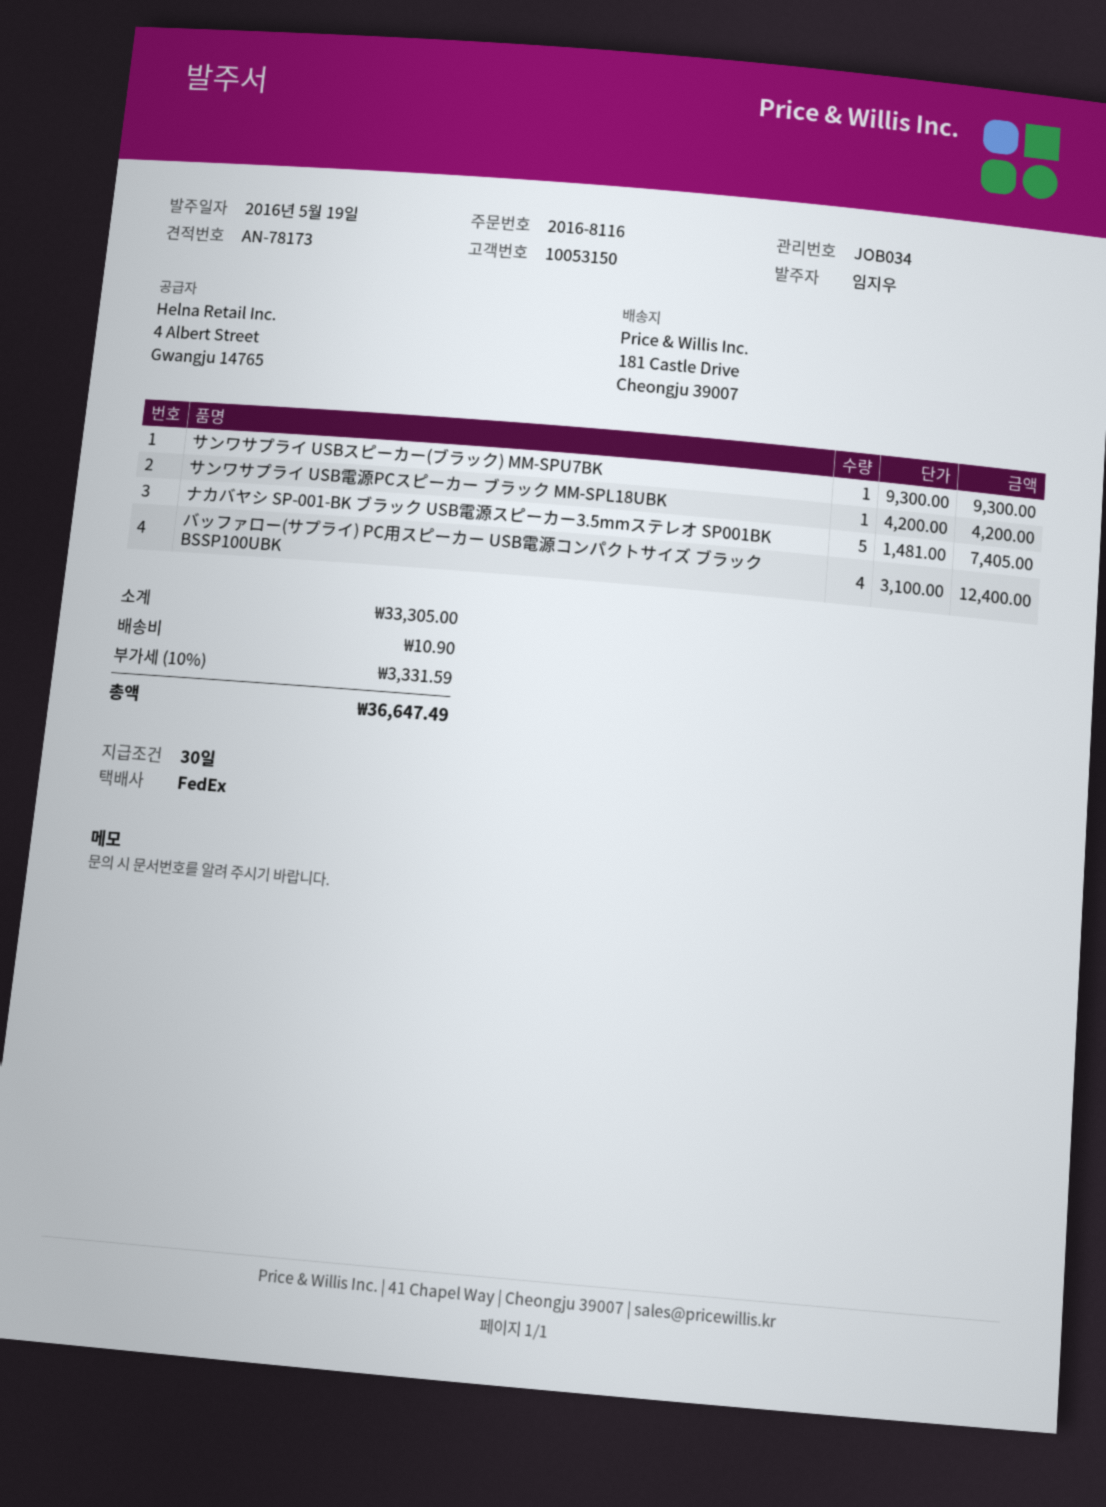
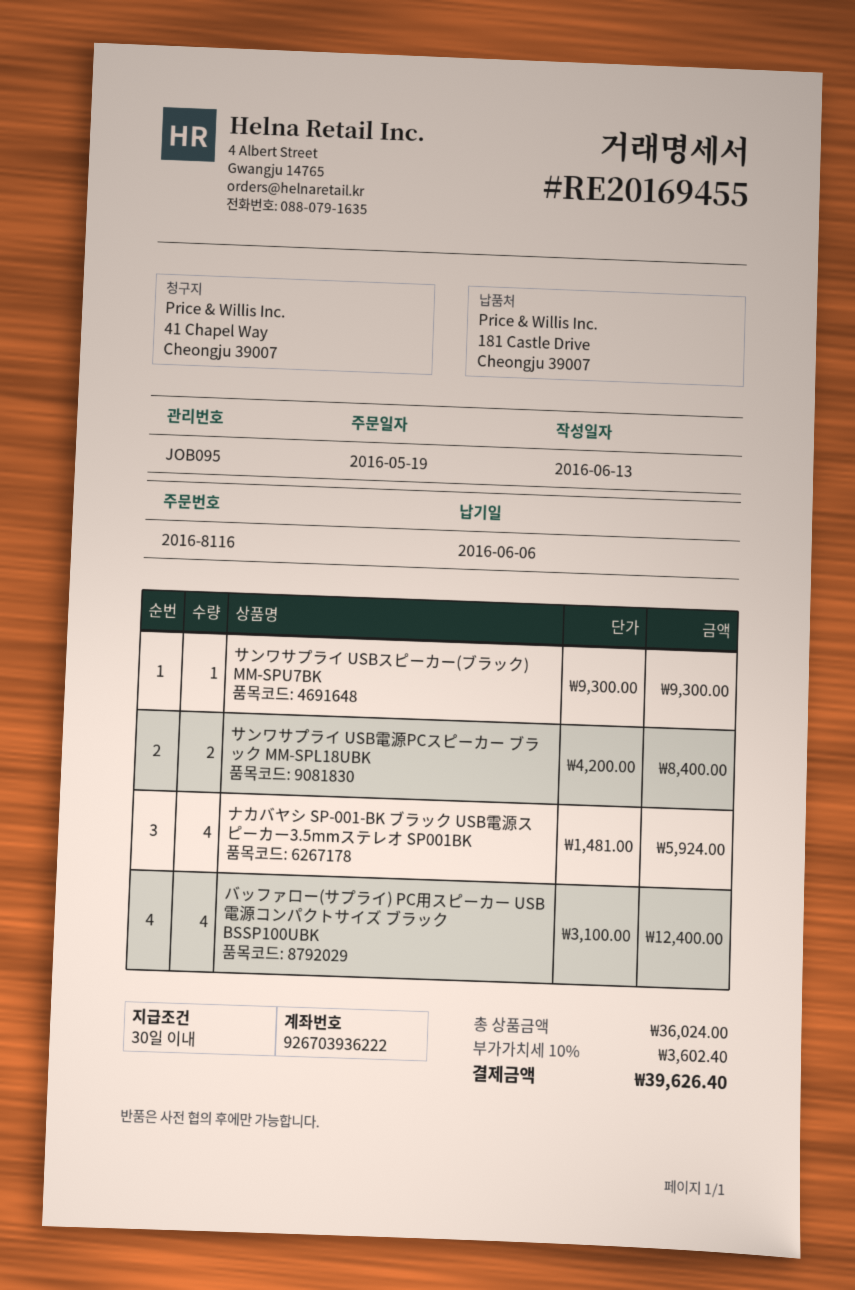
reference: JOB034 -> JOB095
サンワサプライ USB電源PCスピーカー ブラック MM-SPL18UBK: 1 x 4200.00 = 4200.00 -> 2 x 4200.00 = 8400.00
ナカバヤシ SP-001-BK ブラック USB電源スピーカー3.5mmステレオ SP001BK: 5 x 1481.00 = 7405.00 -> 4 x 1481.00 = 5924.00
subtotal: 33305.00 -> 36024.00
shipping: 10.90 -> none
tax: 10% = 3331.59 -> 10% = 3602.40
total: 36647.49 -> 39626.40

